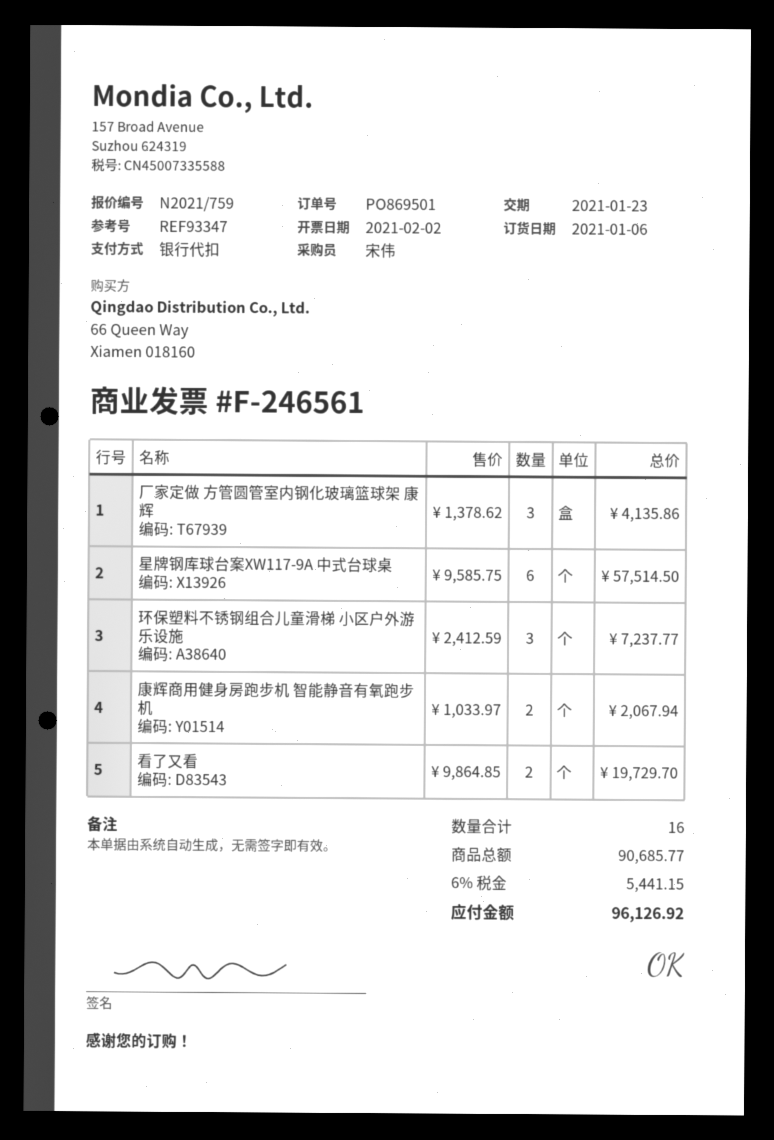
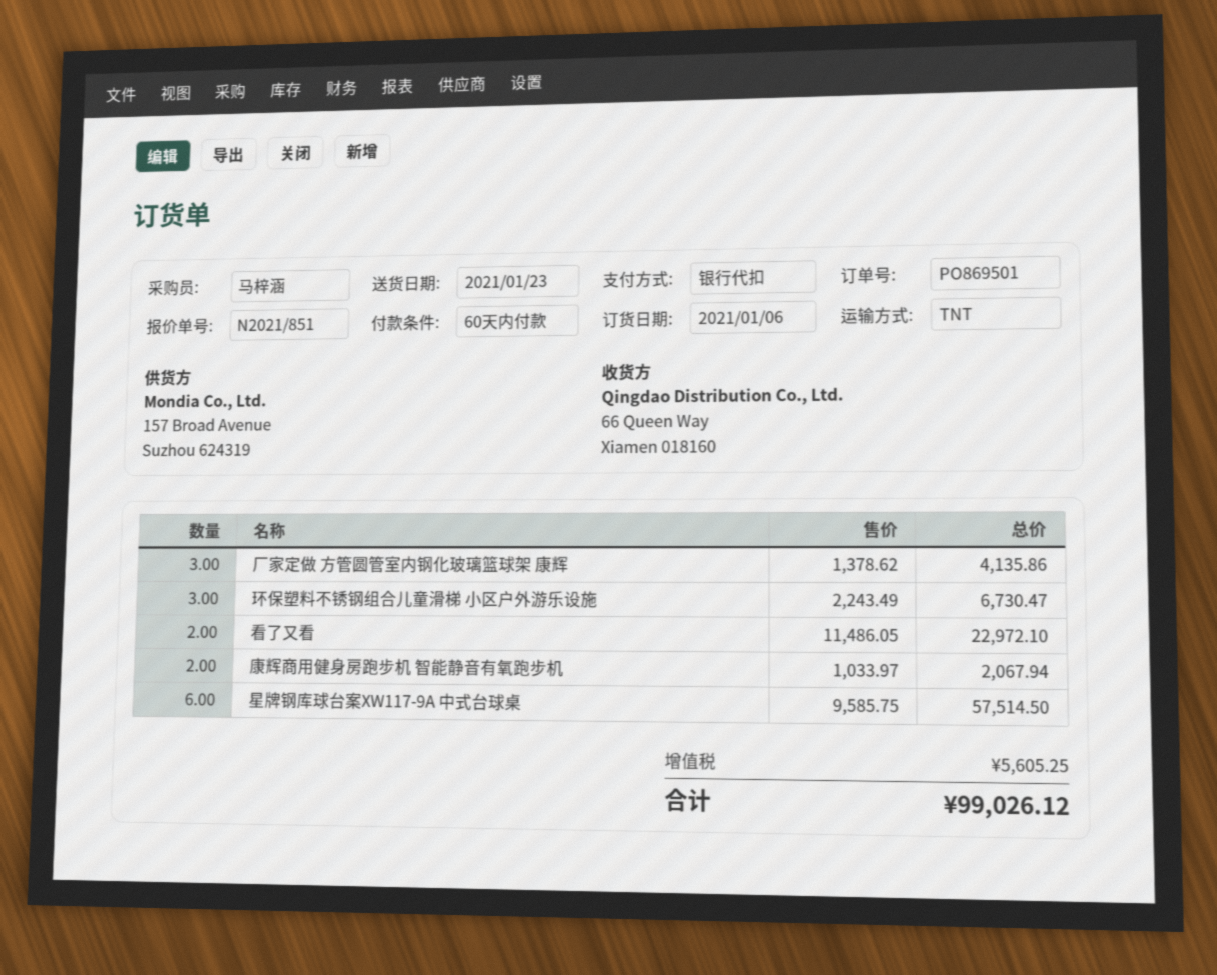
quote number: N2021/759 -> N2021/851
ordered by: 宋伟 -> 马梓涵
环保塑料不锈钢组合儿童滑梯 小区户外游乐设施: 3 x 2412.59 = 7237.77 -> 3 x 2243.49 = 6730.47
看了又看: 2 x 9864.85 = 19729.70 -> 2 x 11486.05 = 22972.10
tax: 5441.15 -> 5605.25
total: 96126.92 -> 99026.12

